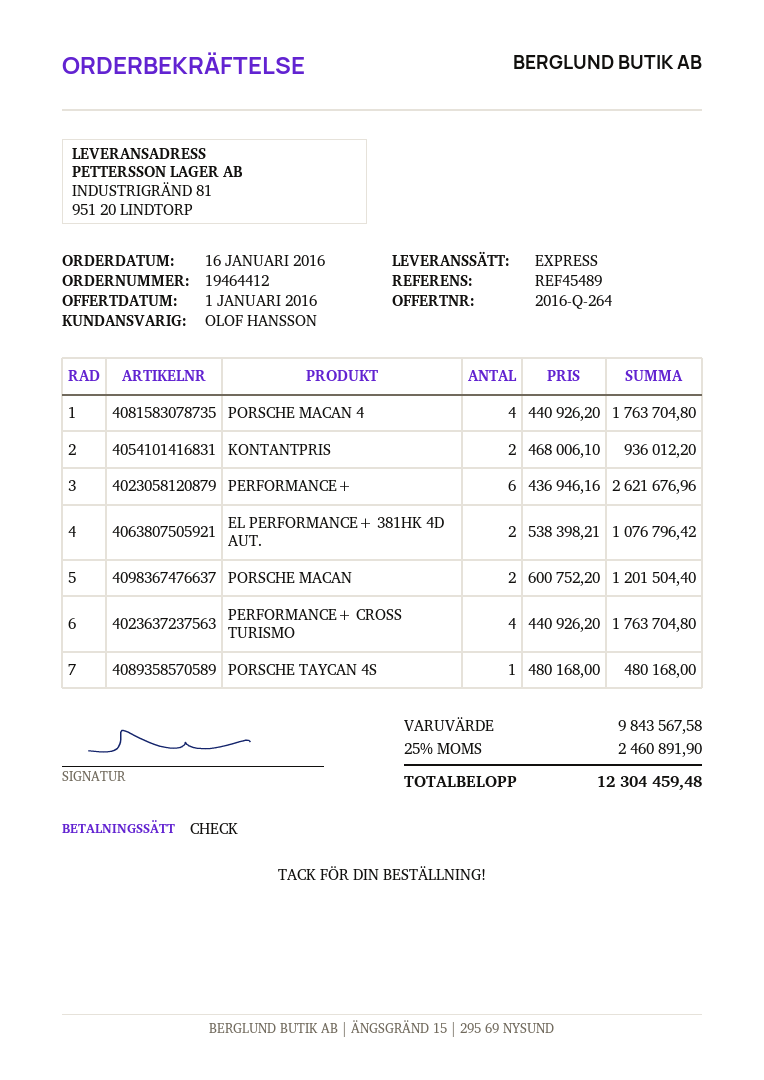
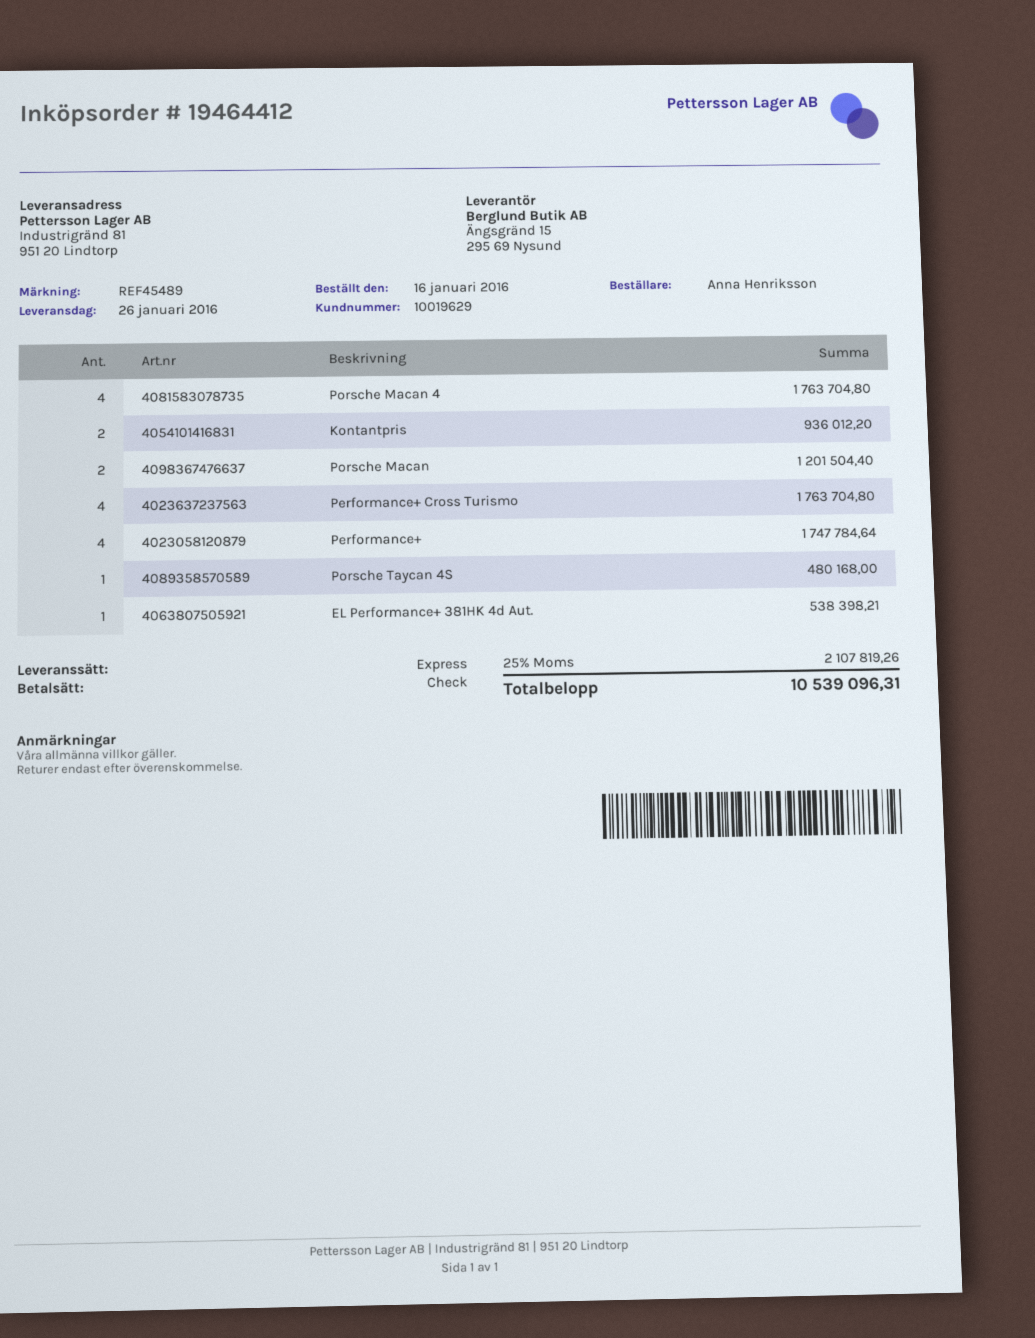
PERFORMANCE+: 6 for 2621676.96 -> 4 for 1747784.64
EL PERFORMANCE+ 381HK 4D AUT.: 2 for 1076796.42 -> 1 for 538398.21
tax: 25% = 2460891.90 -> 25% = 2107819.26
total: 12304459.48 -> 10539096.31

